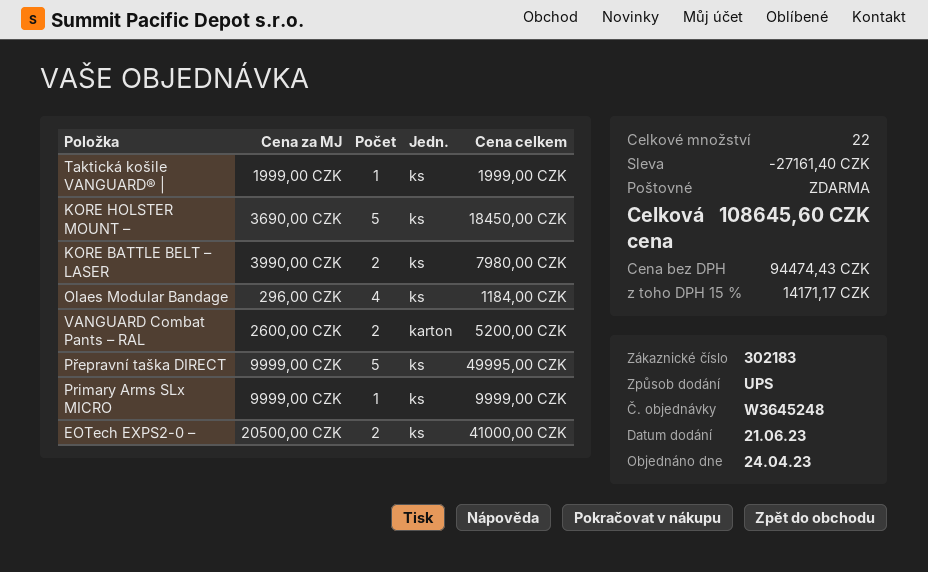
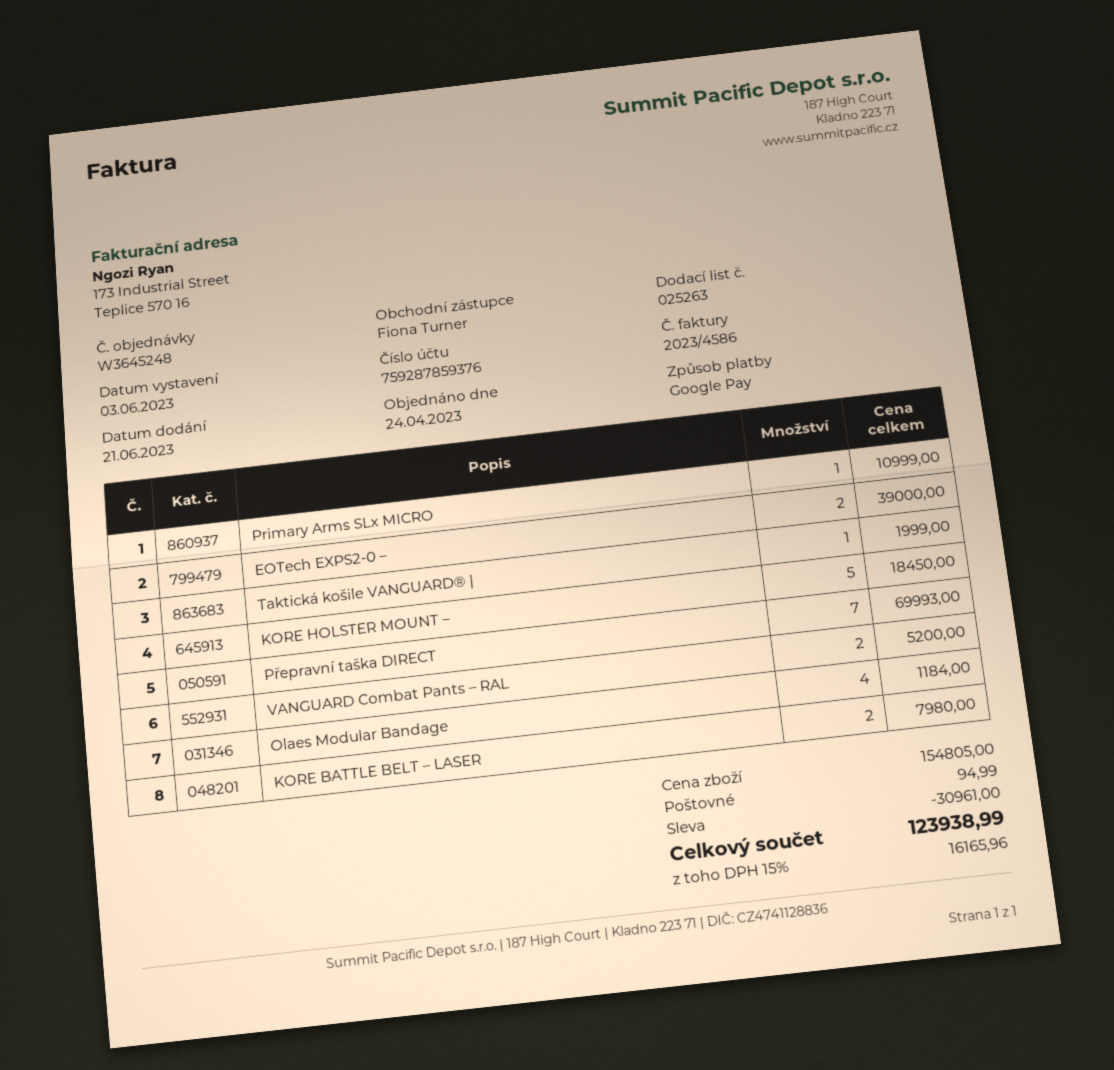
Přepravní taška DIRECT: 5 for 49995.00 -> 7 for 69993.00
Primary Arms SLx MICRO: 1 for 9999.00 -> 1 for 10999.00
EOTech EXPS2-0 –: 2 for 41000.00 -> 2 for 39000.00
discount: 27161.40 -> 30961.00
shipping: 0.00 -> 94.99
tax: 15% = 14171.17 -> 15% = 16165.96
total: 108645.60 -> 123938.99

